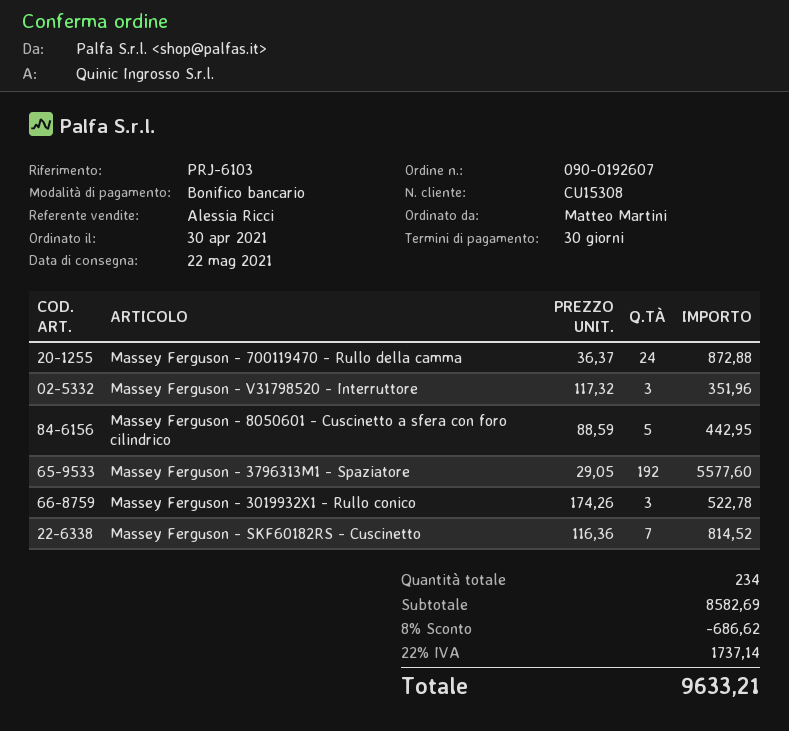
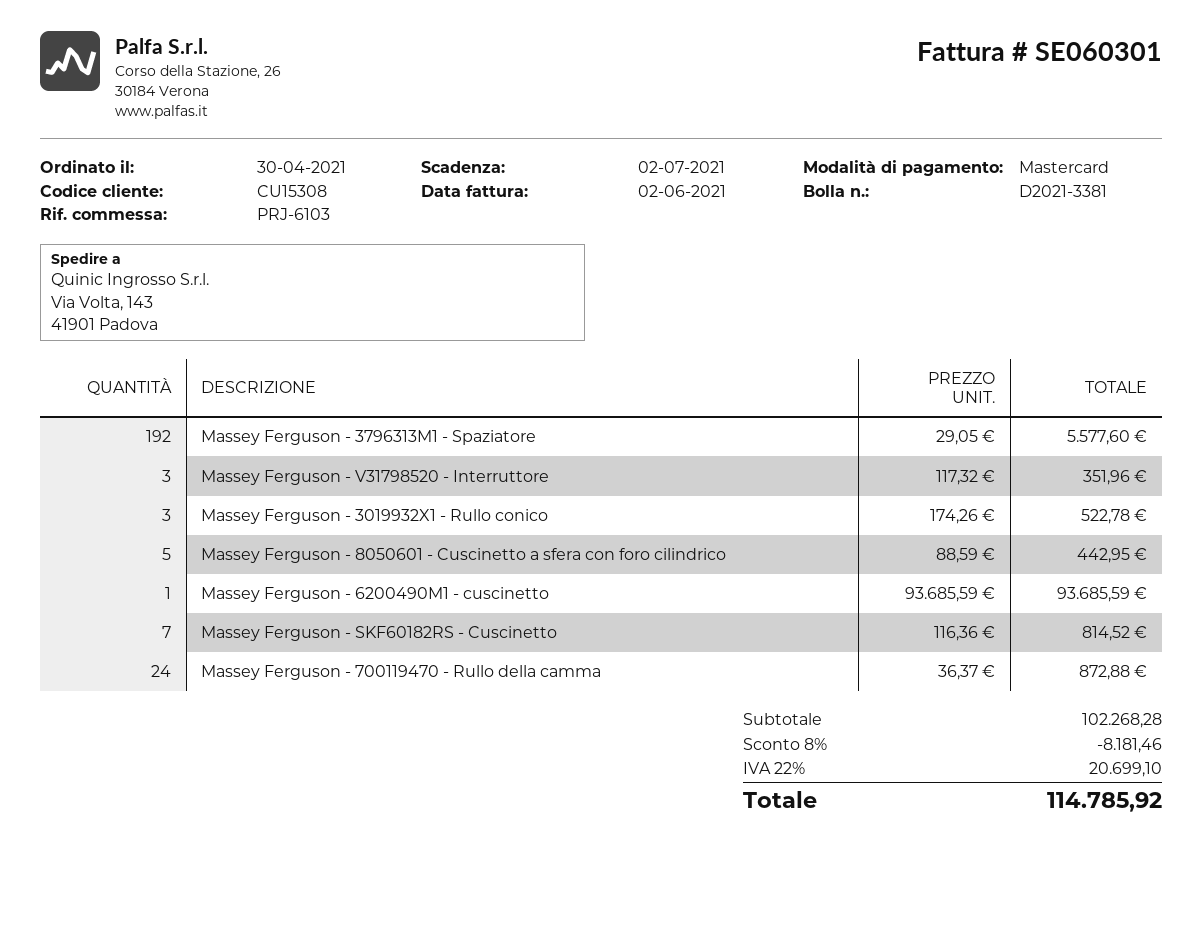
payment method: bank transfer -> Mastercard
Massey Ferguson - 6200490M1 - cuscinetto: none -> 1 x 93685.59 = 93685.59
subtotal: 8582.69 -> 102268.28
discount: 8% = 686.62 -> 8% = 8181.46
tax: 22% = 1737.14 -> 22% = 20699.10
total: 9633.21 -> 114785.92

